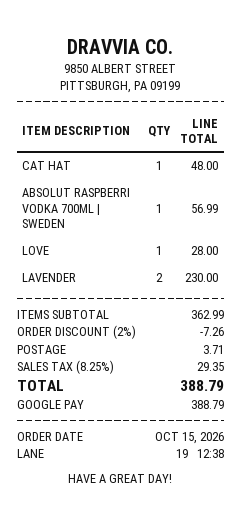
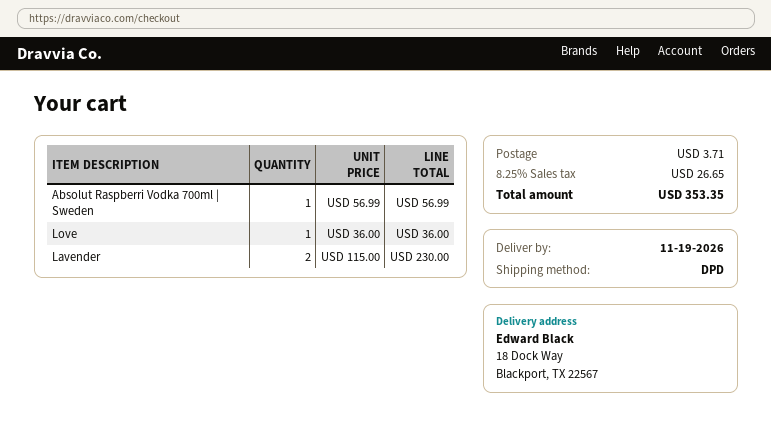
CAT HAT: 1 for 48.00 -> none
LOVE: 1 for 28.00 -> 1 for 36.00
discount: 2% = 7.26 -> none
tax: 8.25% = 29.35 -> 8.25% = 26.65
total: 388.79 -> 353.35

